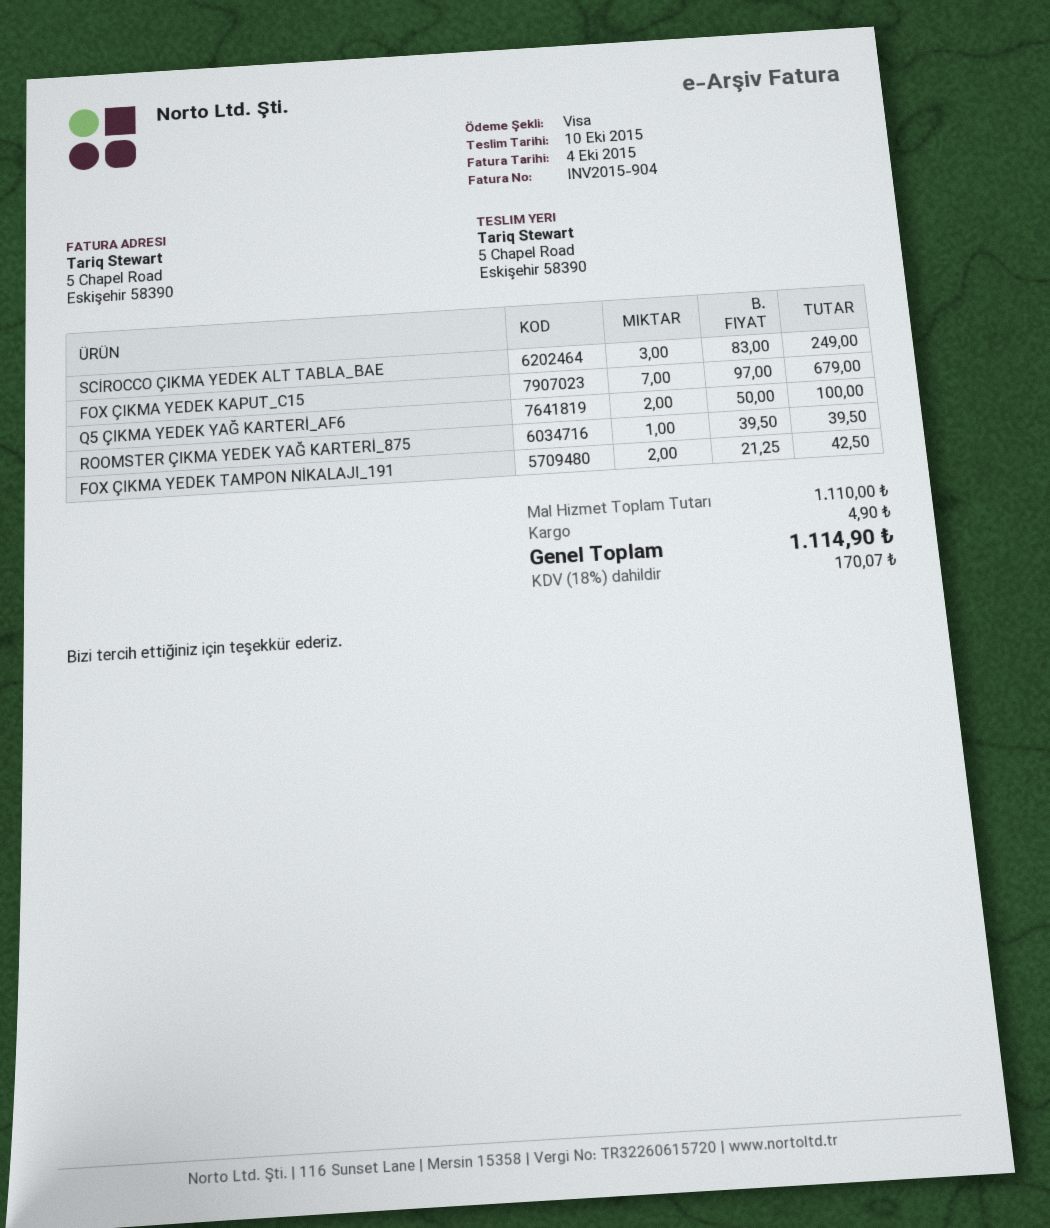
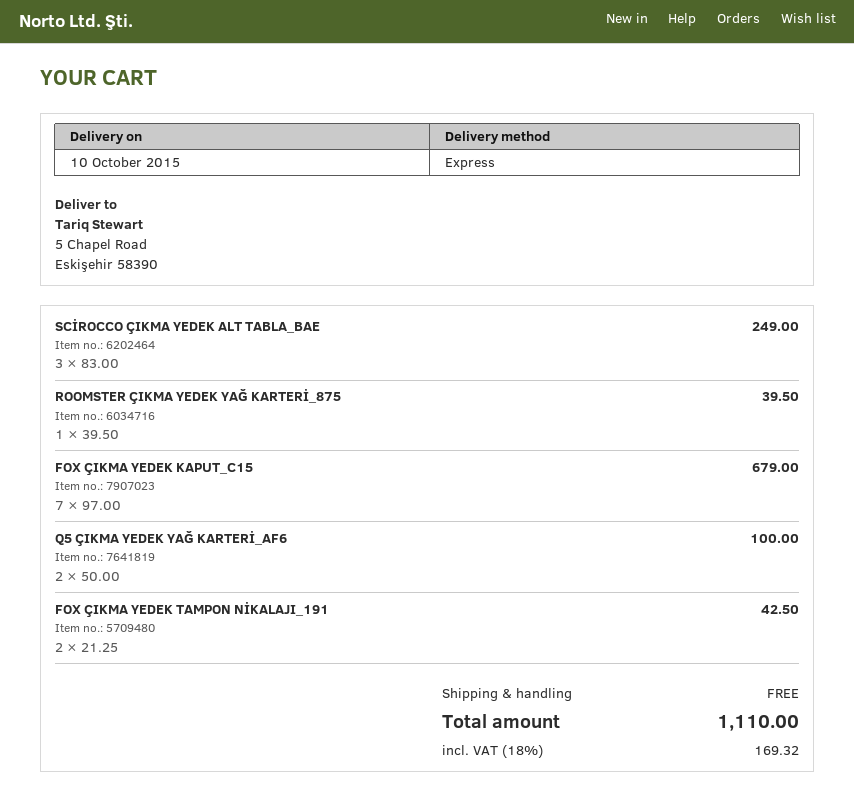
shipping: 4.90 -> 0.00
tax: 18% = 170.07 -> 18% = 169.32
total: 1114.90 -> 1110.00

